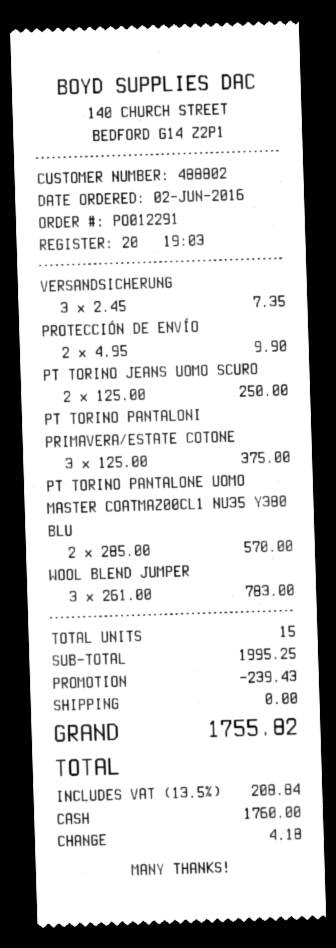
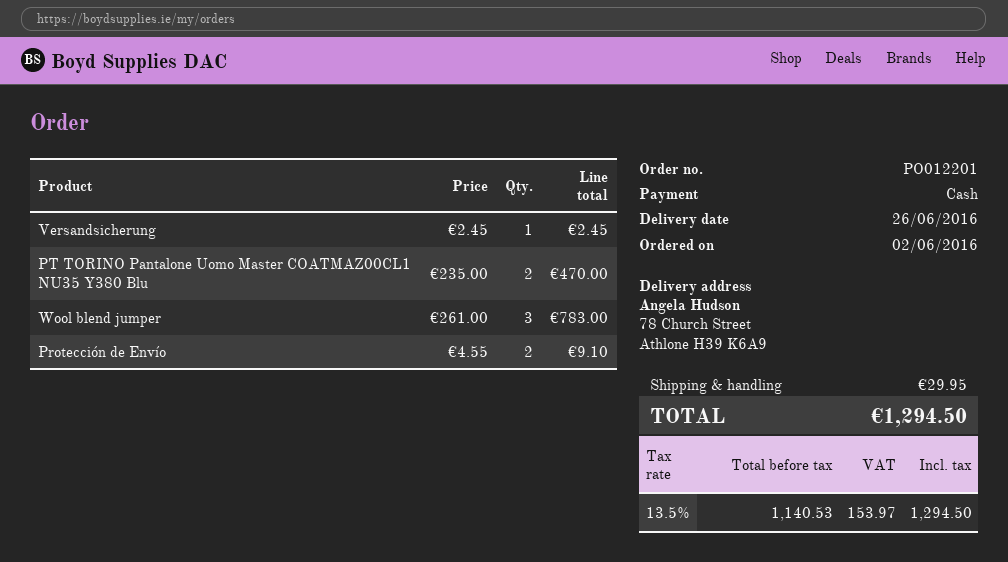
order number: PO012291 -> PO012201
VERSANDSICHERUNG: 3 x 2.45 = 7.35 -> 1 x 2.45 = 2.45
PROTECCIÓN DE ENVÍO: 2 x 4.95 = 9.90 -> 2 x 4.55 = 9.10
PT TORINO JEANS UOMO SCURO: 2 x 125.00 = 250.00 -> none
PT TORINO PANTALONI PRIMAVERA/ESTATE COTONE: 3 x 125.00 = 375.00 -> none
PT TORINO PANTALONE UOMO MASTER COATMAZ00CL1 NU35 Y380 BLU: 2 x 285.00 = 570.00 -> 2 x 235.00 = 470.00
discount: 239.43 -> none
shipping: 0.00 -> 29.95
tax: 13.5% = 208.84 -> 13.5% = 153.97
total: 1755.82 -> 1294.50

